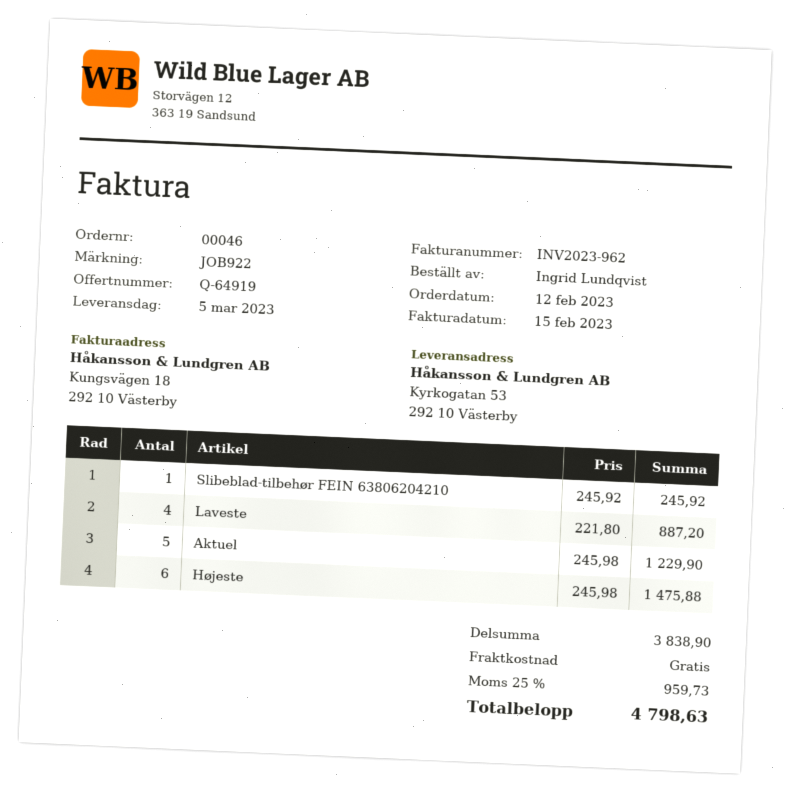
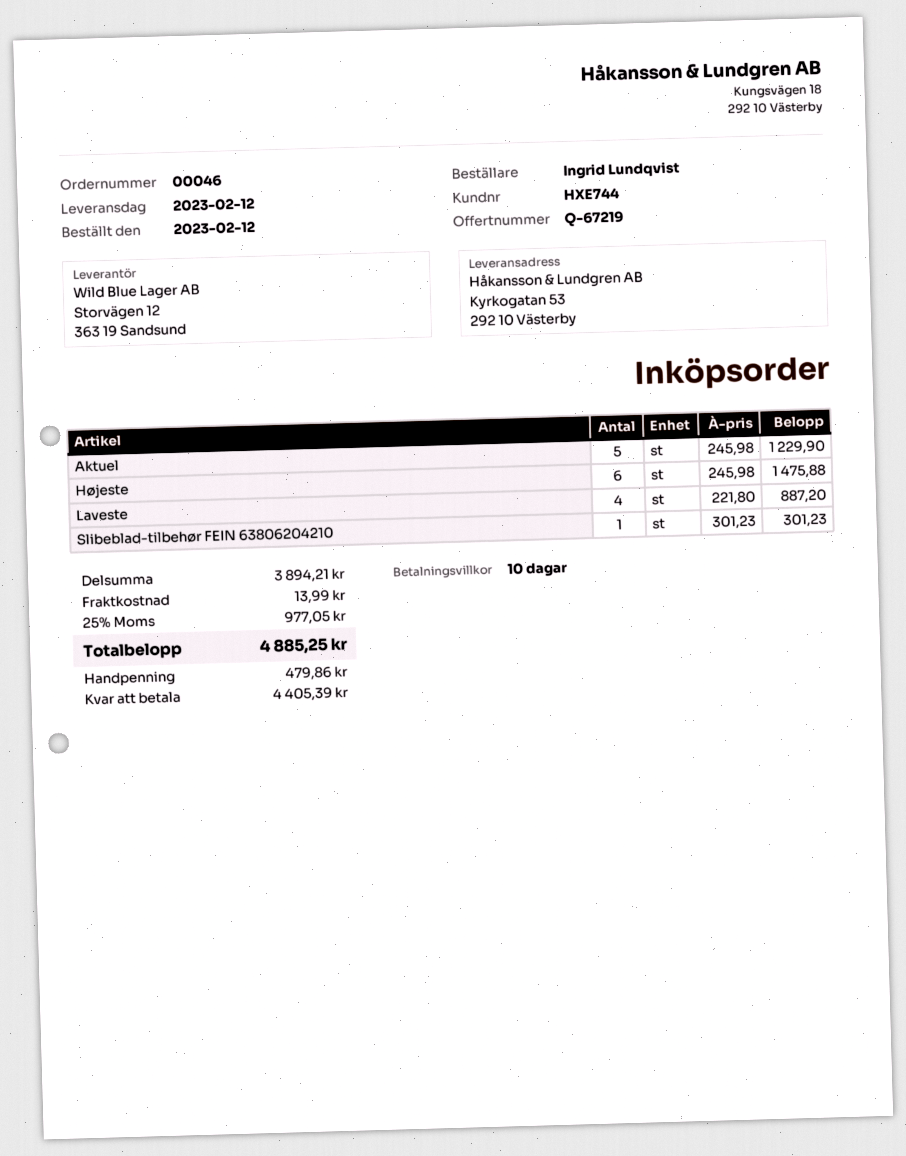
quote number: Q-64919 -> Q-67219
delivery date: 2023-03-05 -> 2023-02-12
Slibeblad-tilbehør FEIN 63806204210: 1 x 245.92 = 245.92 -> 1 x 301.23 = 301.23
subtotal: 3838.90 -> 3894.21
shipping: 0.00 -> 13.99
tax: 25% = 959.73 -> 25% = 977.05
total: 4798.63 -> 4885.25

